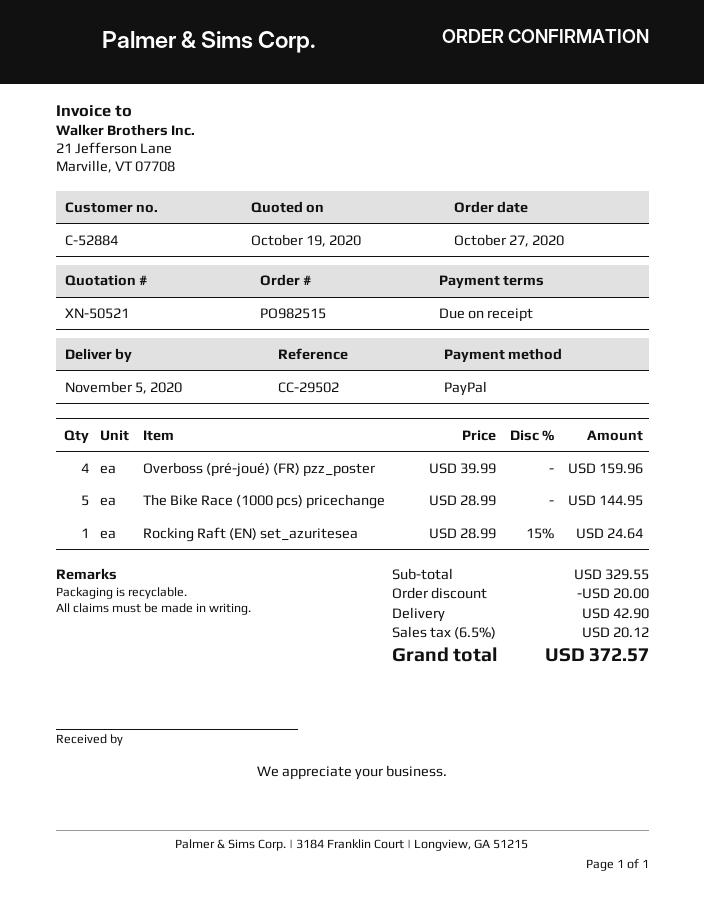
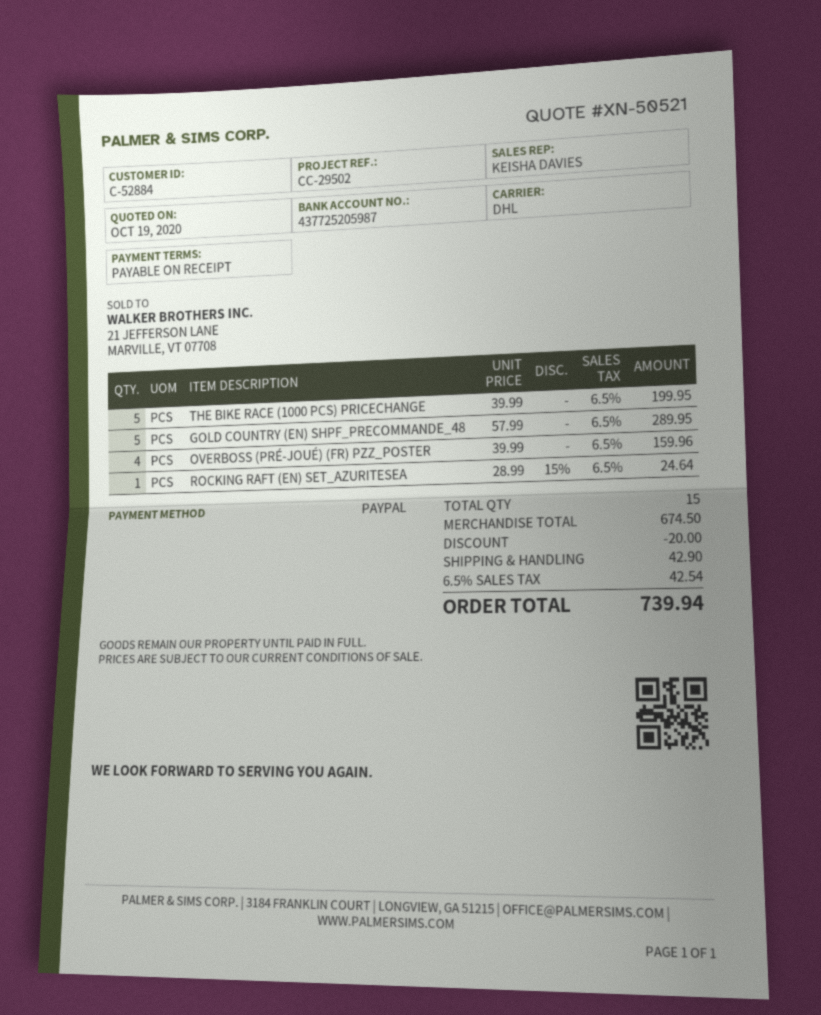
The Bike Race (1000 pcs) pricechange: 5 x 28.99 = 144.95 -> 5 x 39.99 = 199.95
GOLD COUNTRY (EN) SHPF_PRECOMMANDE_48: none -> 5 x 57.99 = 289.95
subtotal: 329.55 -> 674.50
tax: 6.5% = 20.12 -> 6.5% = 42.54
total: 372.57 -> 739.94

